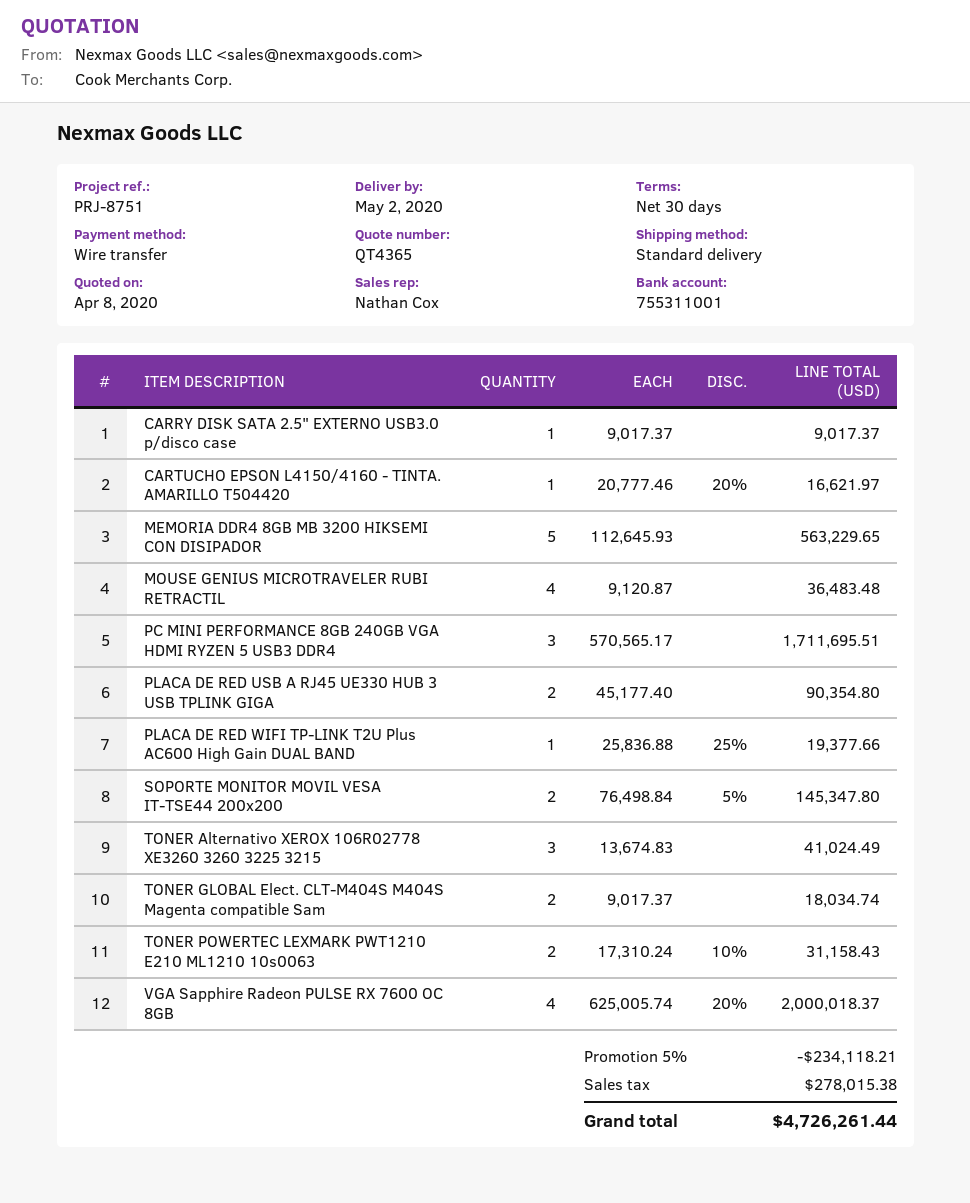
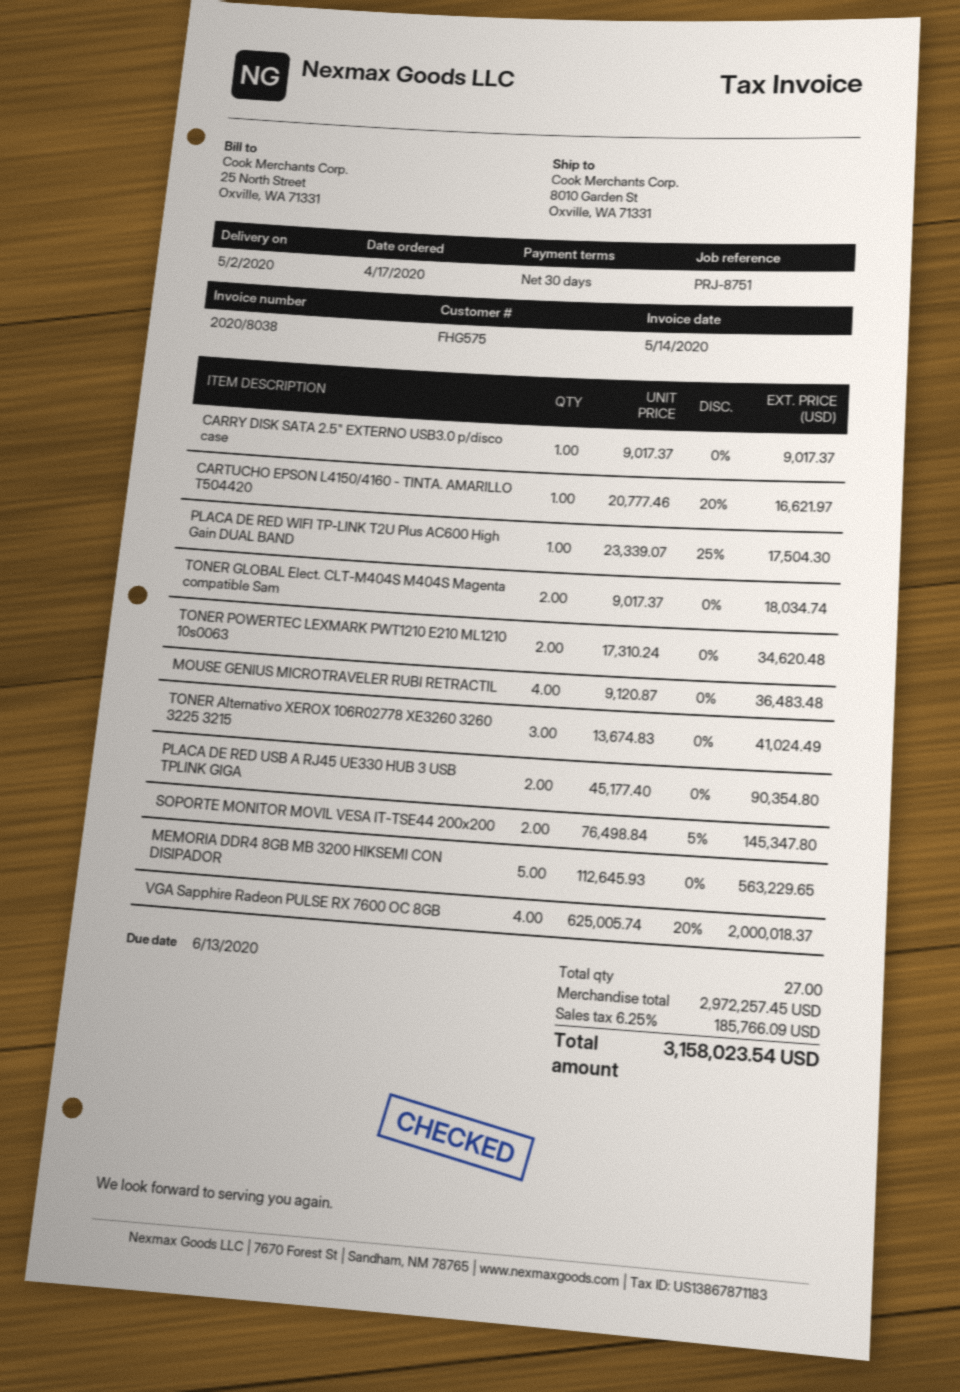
PC MINI PERFORMANCE 8GB 240GB VGA HDMI RYZEN 5 USB3 DDR4: 3 x 570565.17 = 1711695.51 -> none
PLACA DE RED WIFI TP-LINK T2U Plus AC600 High Gain DUAL BAND: 1 x 25836.88 - 25% = 19377.66 -> 1 x 23339.07 - 25% = 17504.30
TONER POWERTEC LEXMARK PWT1210 E210 ML1210 10s0063: 2 x 17310.24 - 10% = 31158.43 -> 2 x 17310.24 = 34620.48
discount: 5% = 234118.21 -> none
tax: 278015.38 -> 185766.09
total: 4726261.44 -> 3158023.54

